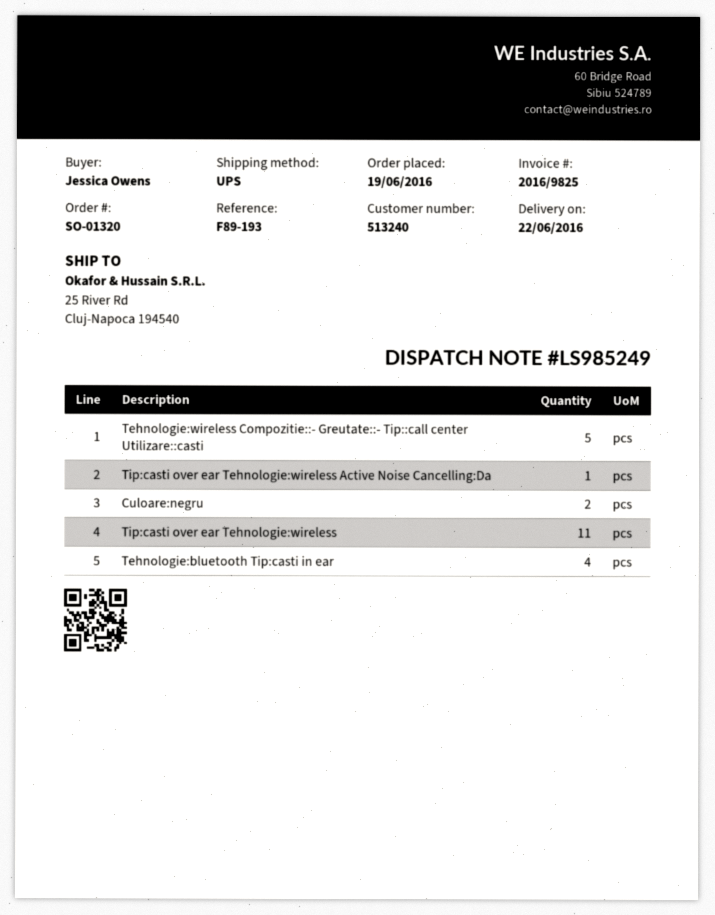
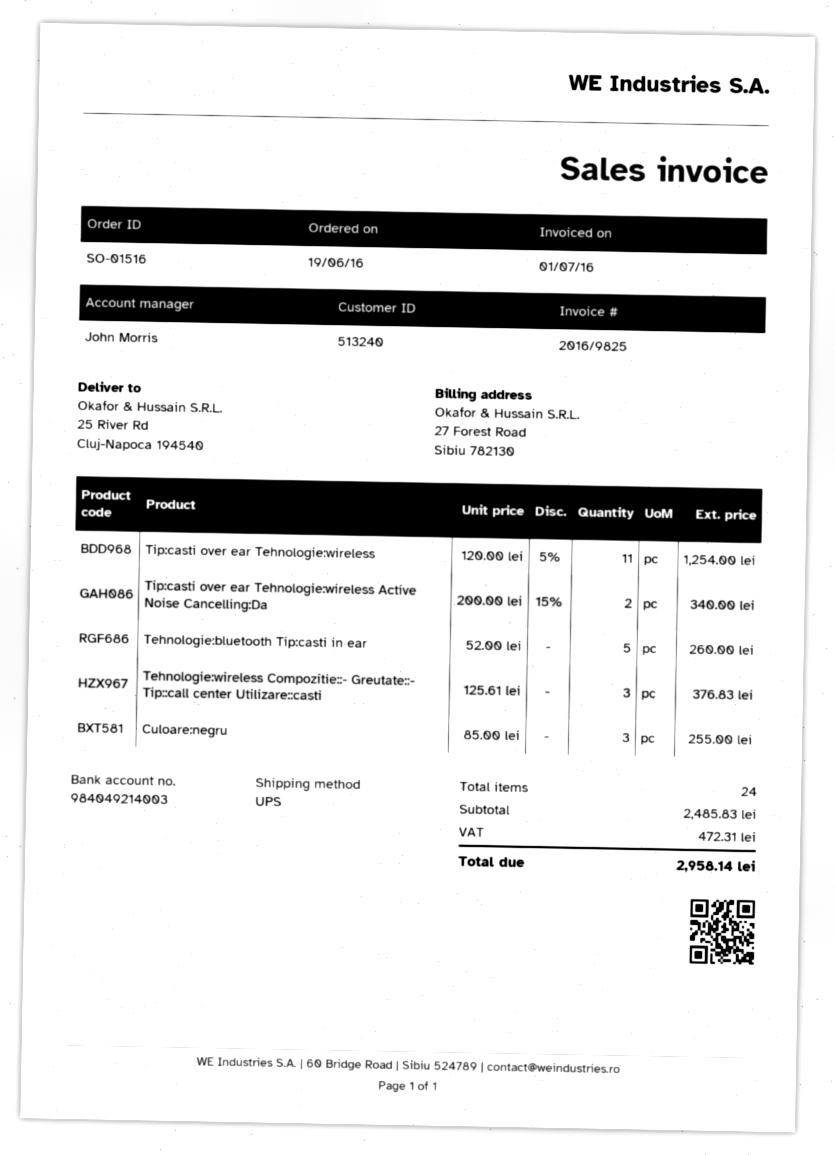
order number: SO-01320 -> SO-01516
Tehnologie:wireless Compozitie::- Greutate::- Tip::call center Utilizare::casti: 5 -> 3
Tip:casti over ear Tehnologie:wireless Active Noise Cancelling:Da: 1 -> 2
Culoare:negru: 2 -> 3
Tehnologie:bluetooth Tip:casti in ear: 4 -> 5

